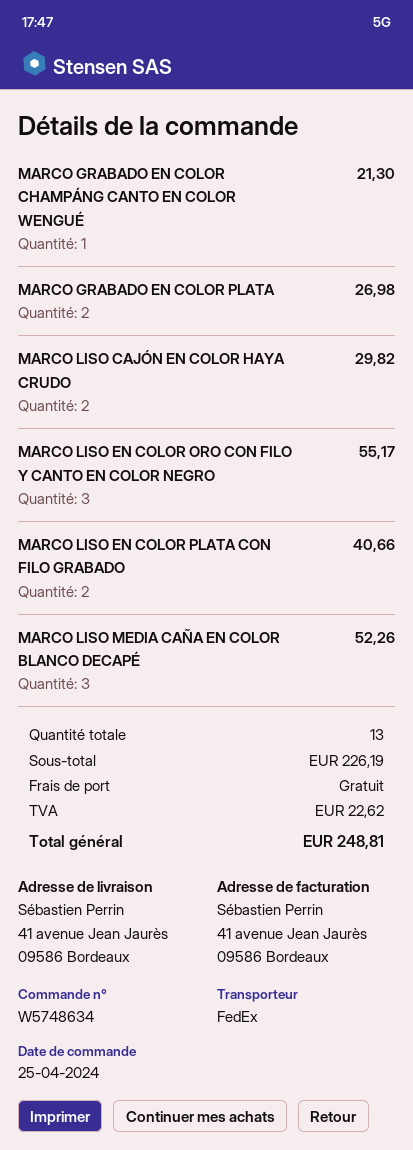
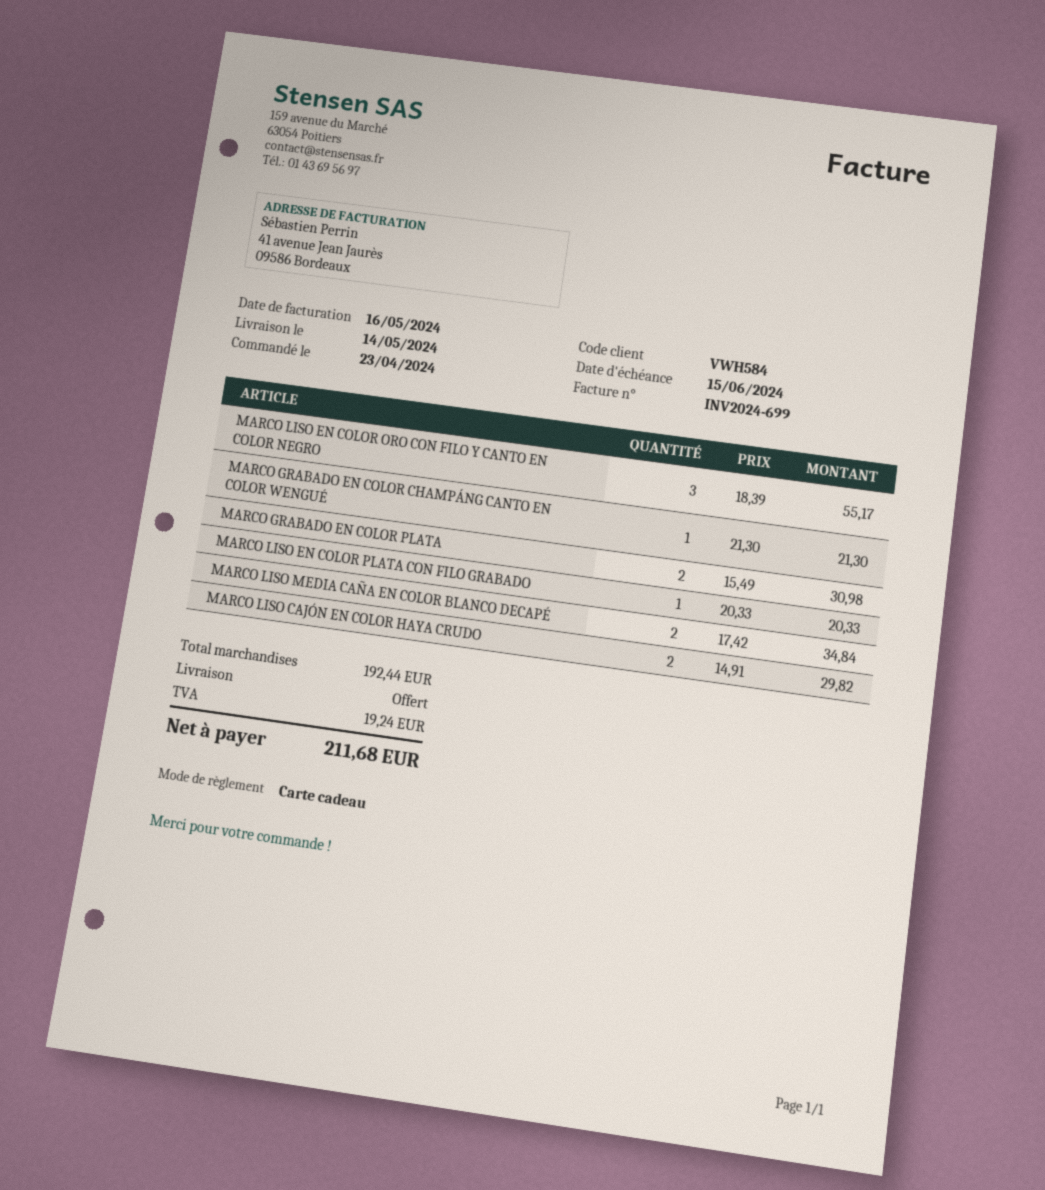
order date: 2024-04-25 -> 2024-04-23
MARCO GRABADO EN COLOR PLATA: 2 for 26.98 -> 2 for 30.98
MARCO LISO EN COLOR PLATA CON FILO GRABADO: 2 for 40.66 -> 1 for 20.33
MARCO LISO MEDIA CAÑA EN COLOR BLANCO DECAPÉ: 3 for 52.26 -> 2 for 34.84
subtotal: 226.19 -> 192.44
tax: 22.62 -> 19.24
total: 248.81 -> 211.68

